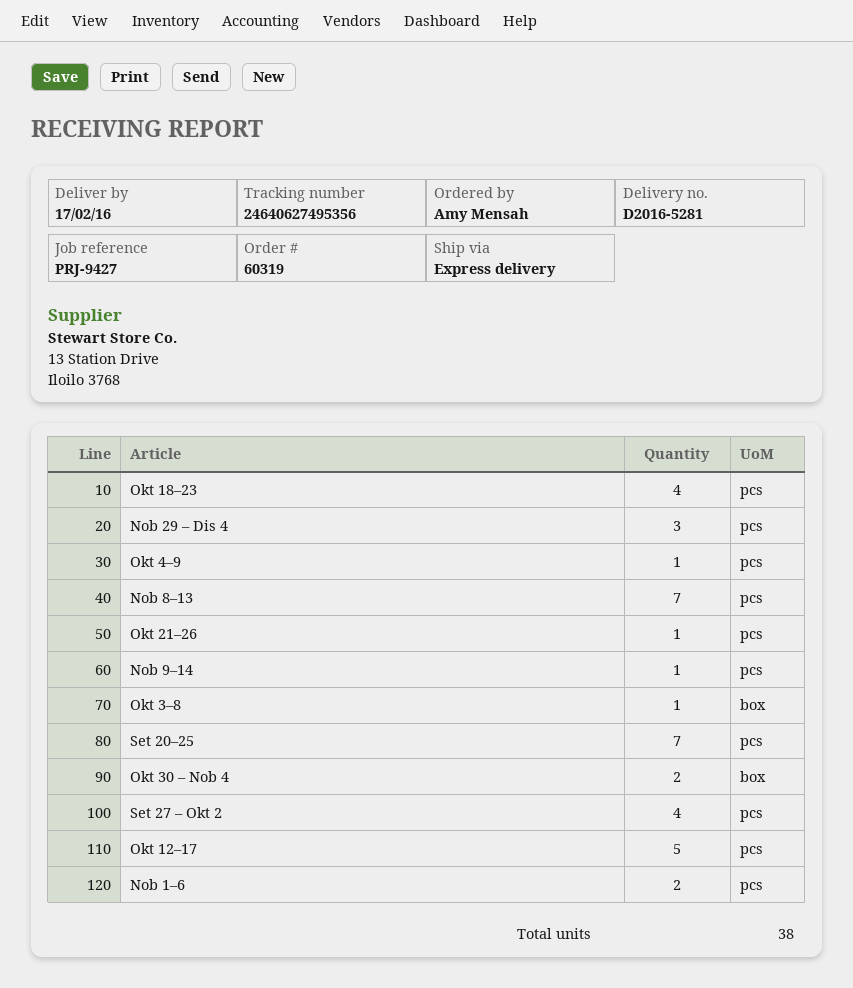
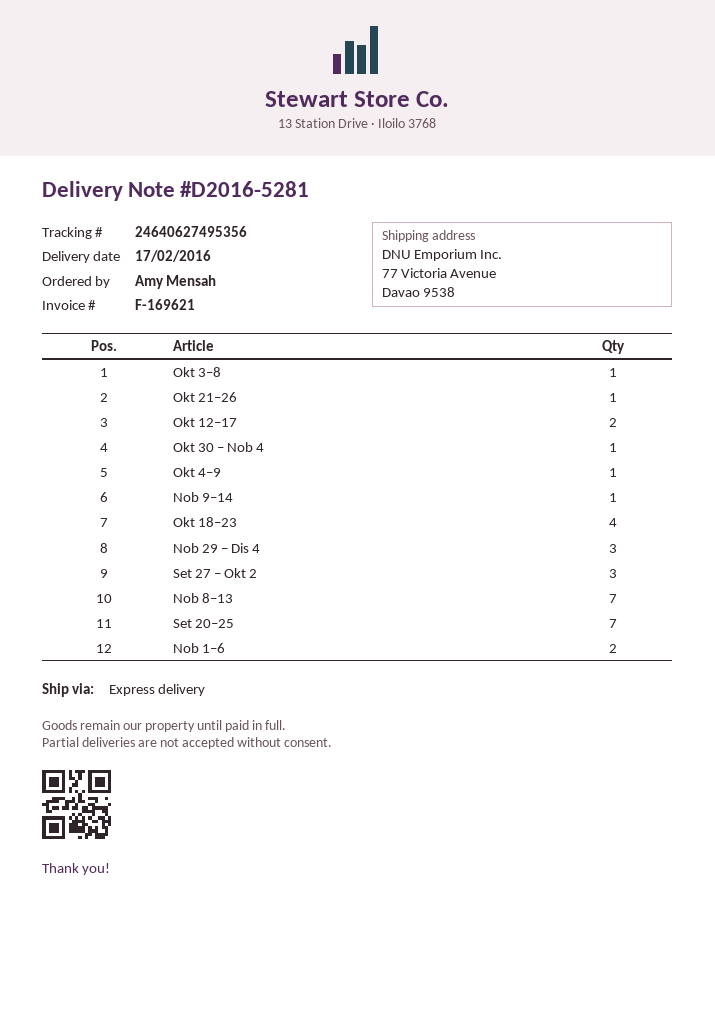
Okt 30 – Nob 4: 2 -> 1
Set 27 – Okt 2: 4 -> 3
Okt 12–17: 5 -> 2

